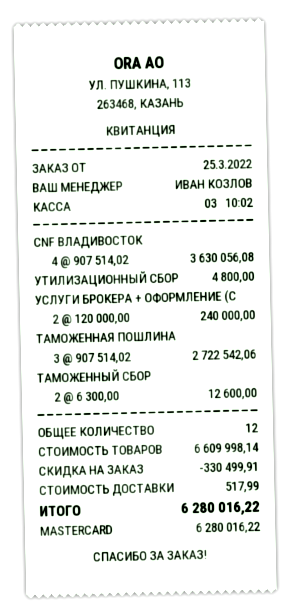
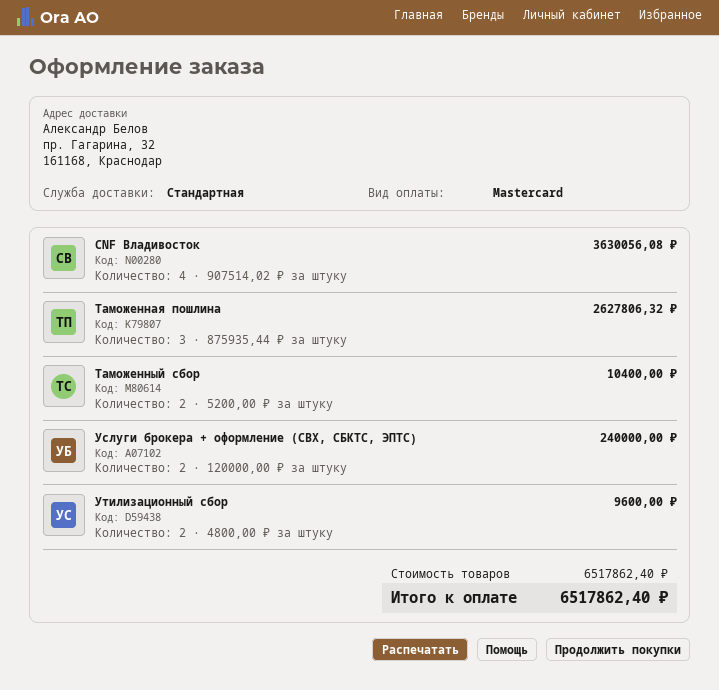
УТИЛИЗАЦИОННЫЙ СБОР: 1 x 4800.00 = 4800.00 -> 2 x 4800.00 = 9600.00
ТАМОЖЕННАЯ ПОШЛИНА: 3 x 907514.02 = 2722542.06 -> 3 x 875935.44 = 2627806.32
ТАМОЖЕННЫЙ СБОР: 2 x 6300.00 = 12600.00 -> 2 x 5200.00 = 10400.00
subtotal: 6609998.14 -> 6517862.40
discount: 330499.91 -> none
shipping: 517.99 -> none
total: 6280016.22 -> 6517862.40

